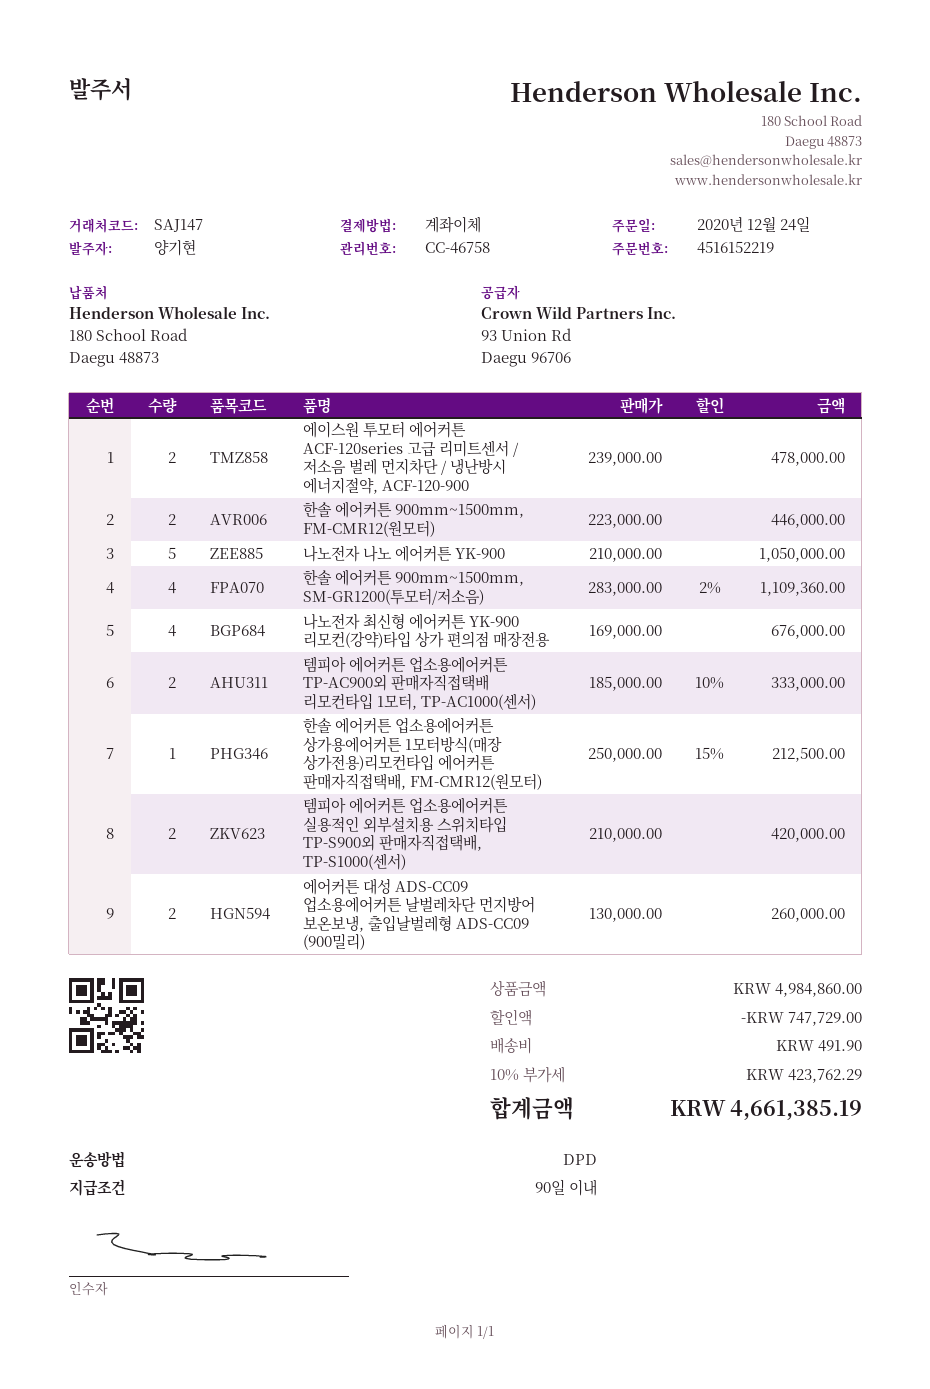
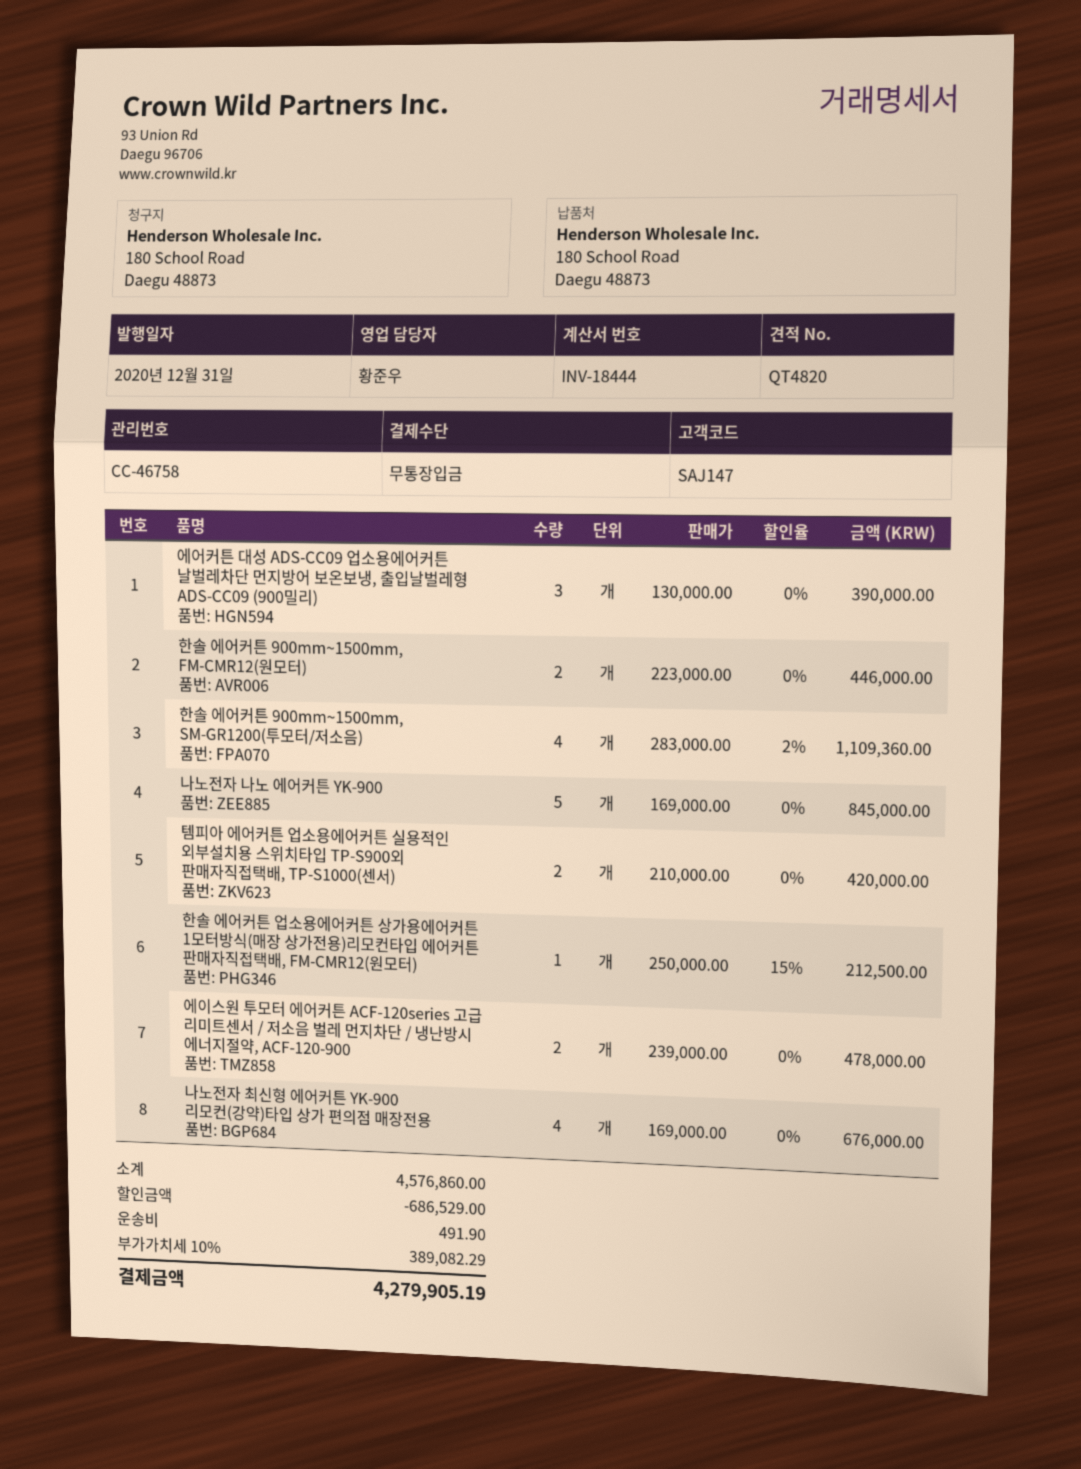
나노전자 나노 에어커튼 YK-900: 5 x 210000.00 = 1050000.00 -> 5 x 169000.00 = 845000.00
템피아 에어커튼 업소용에어커튼 TP-AC900외 판매자직접택배 리모컨타입 1모터, TP-AC1000(센서): 2 x 185000.00 - 10% = 333000.00 -> none
에어커튼 대성 ADS-CC09 업소용에어커튼 날벌레차단 먼지방어 보온보냉, 출입날벌레형 ADS-CC09 (900밀리): 2 x 130000.00 = 260000.00 -> 3 x 130000.00 = 390000.00
subtotal: 4984860.00 -> 4576860.00
discount: 747729.00 -> 686529.00
tax: 10% = 423762.29 -> 10% = 389082.29
total: 4661385.19 -> 4279905.19

